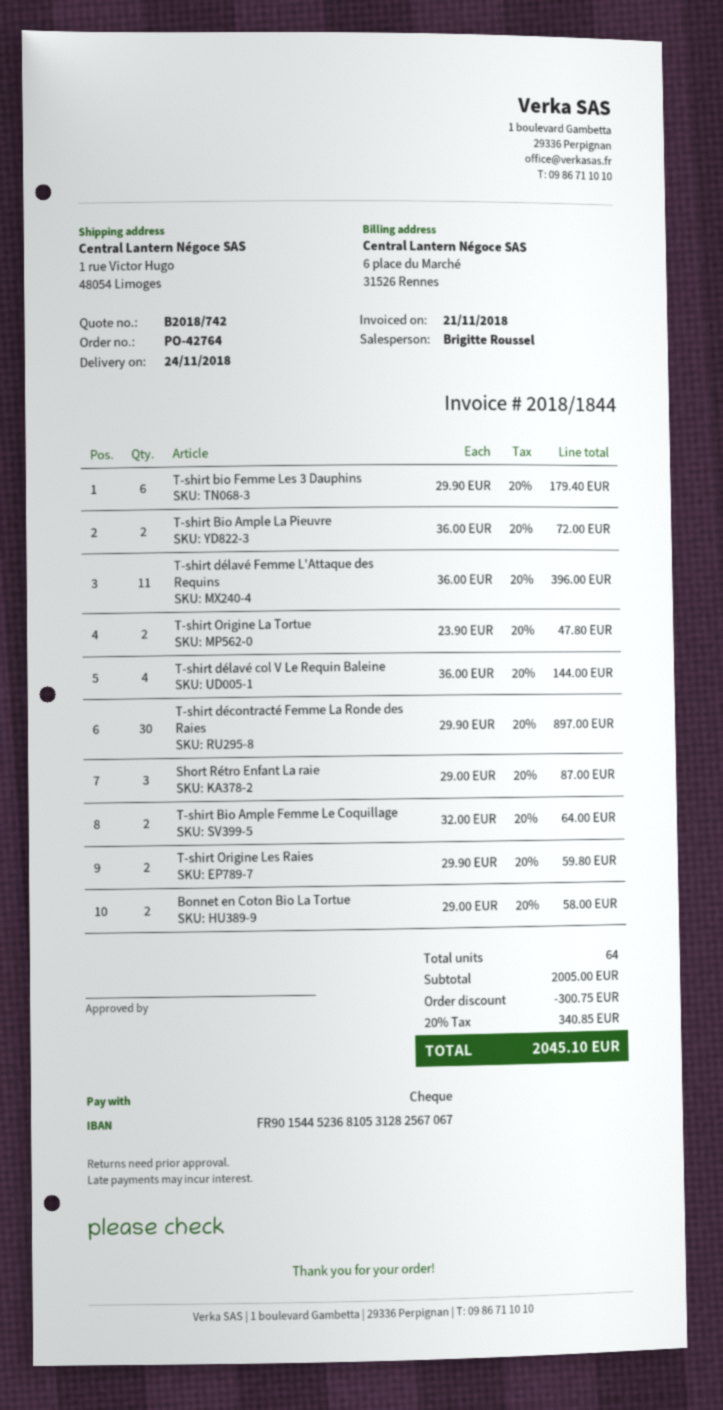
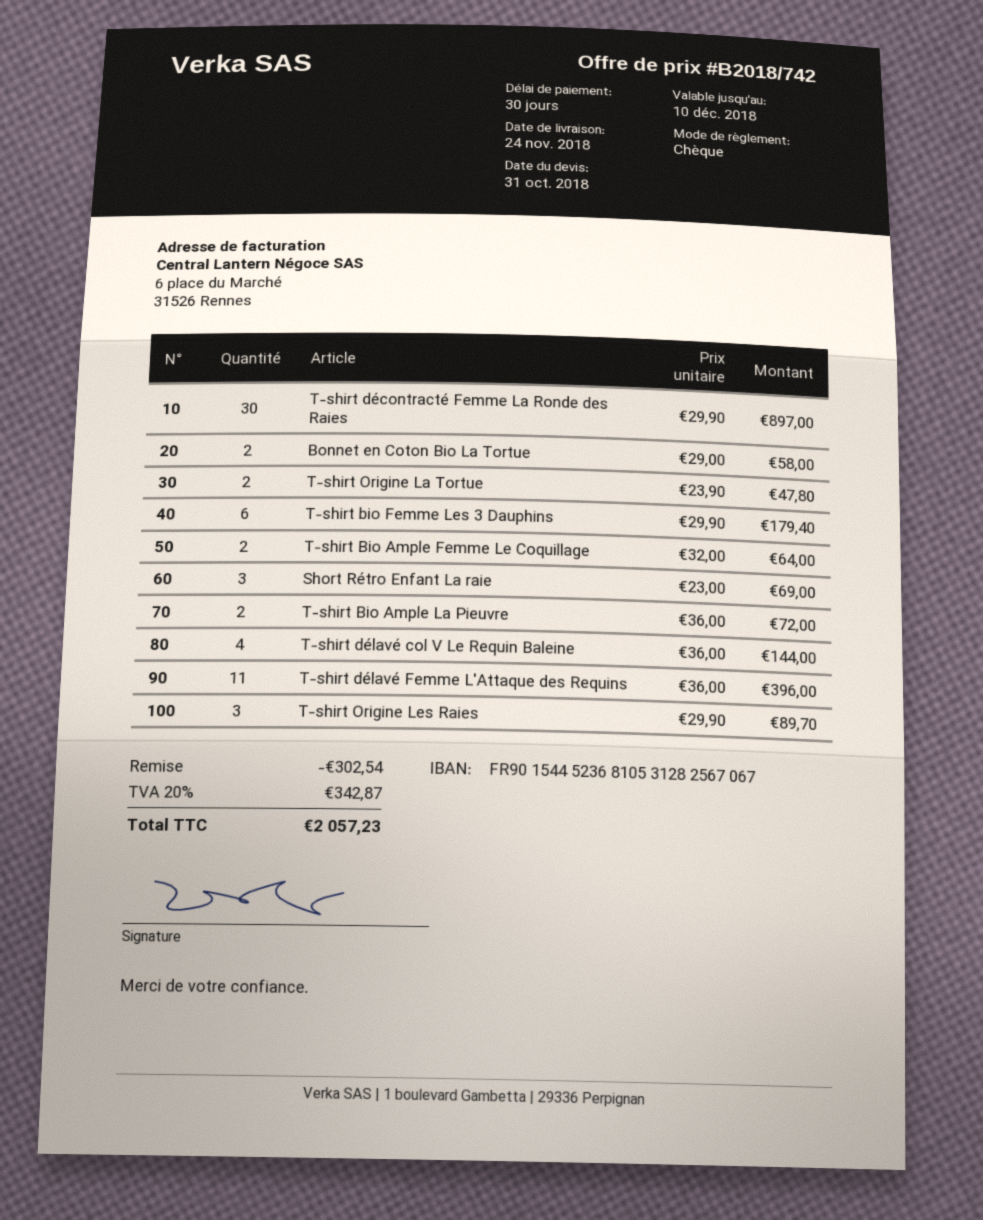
Short Rétro Enfant La raie: 3 x 29.00 = 87.00 -> 3 x 23.00 = 69.00
T-shirt Origine Les Raies: 2 x 29.90 = 59.80 -> 3 x 29.90 = 89.70
discount: 300.75 -> 302.54
tax: 20% = 340.85 -> 20% = 342.87
total: 2045.10 -> 2057.23

